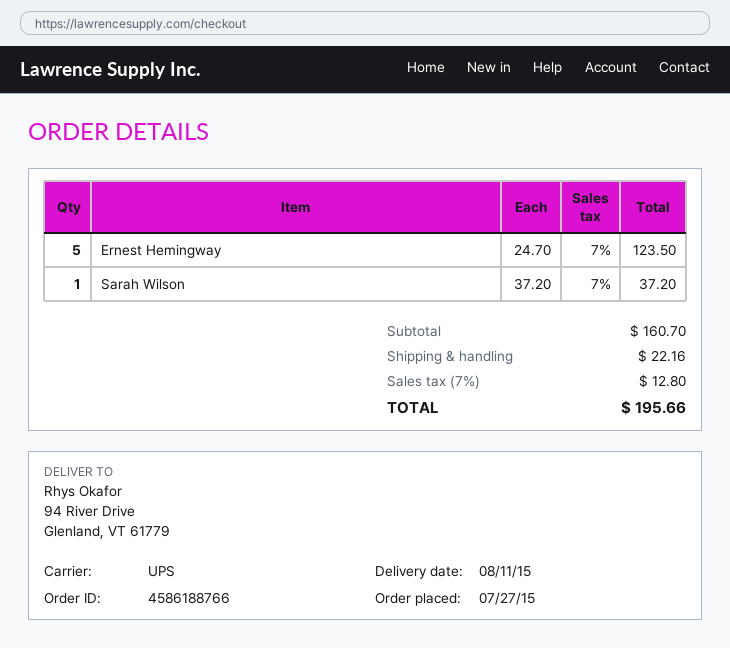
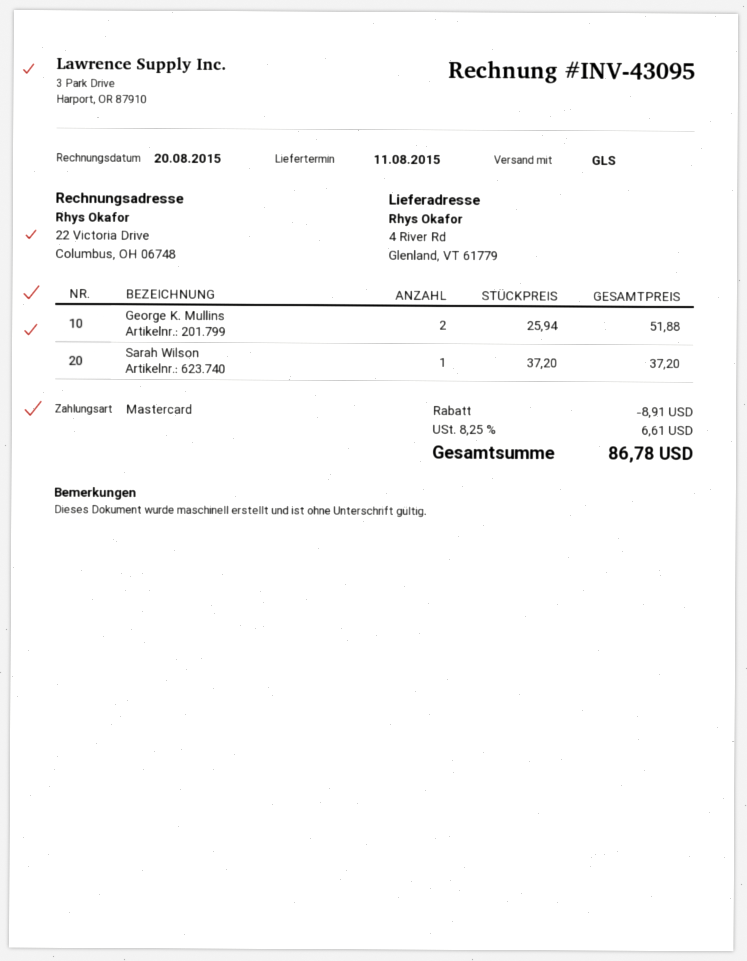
shipping method: UPS -> GLS
ship to: 94 River Drive, Glenland, VT 61779 -> 4 River Rd, Glenland, VT 61779
Ernest Hemingway: 5 x 24.70 = 123.50 -> none
George K. Mullins: none -> 2 x 25.94 = 51.88
discount: none -> 8.91
shipping: 22.16 -> none
tax: 7% = 12.80 -> 8.25% = 6.61
total: 195.66 -> 86.78

